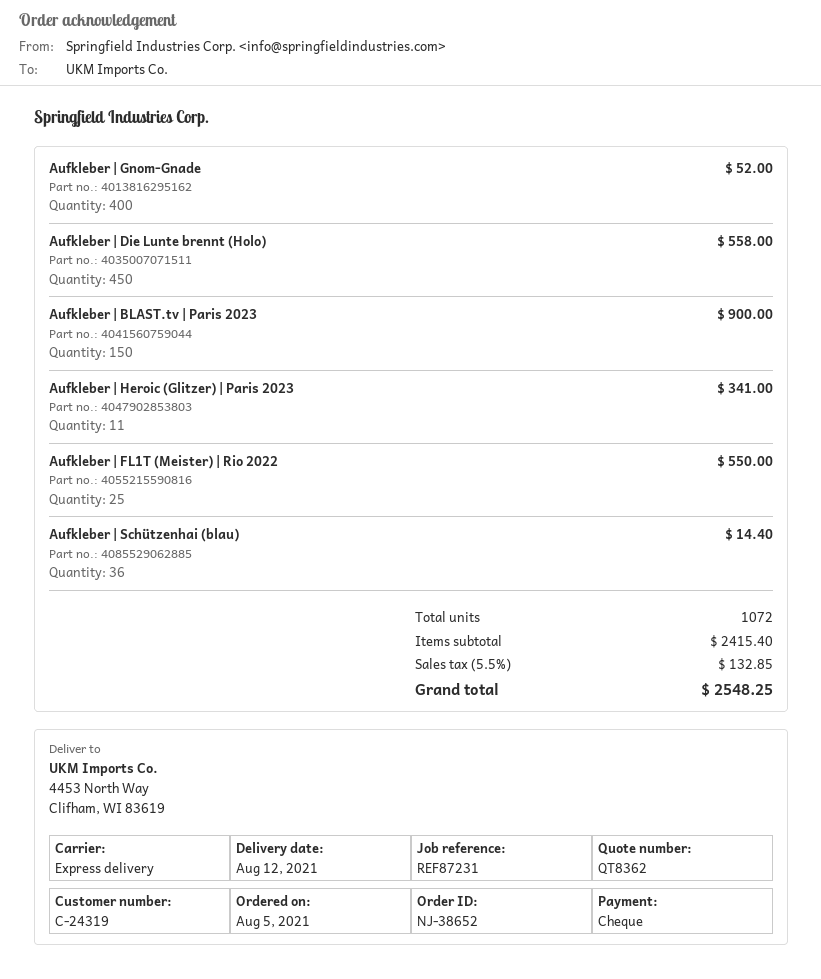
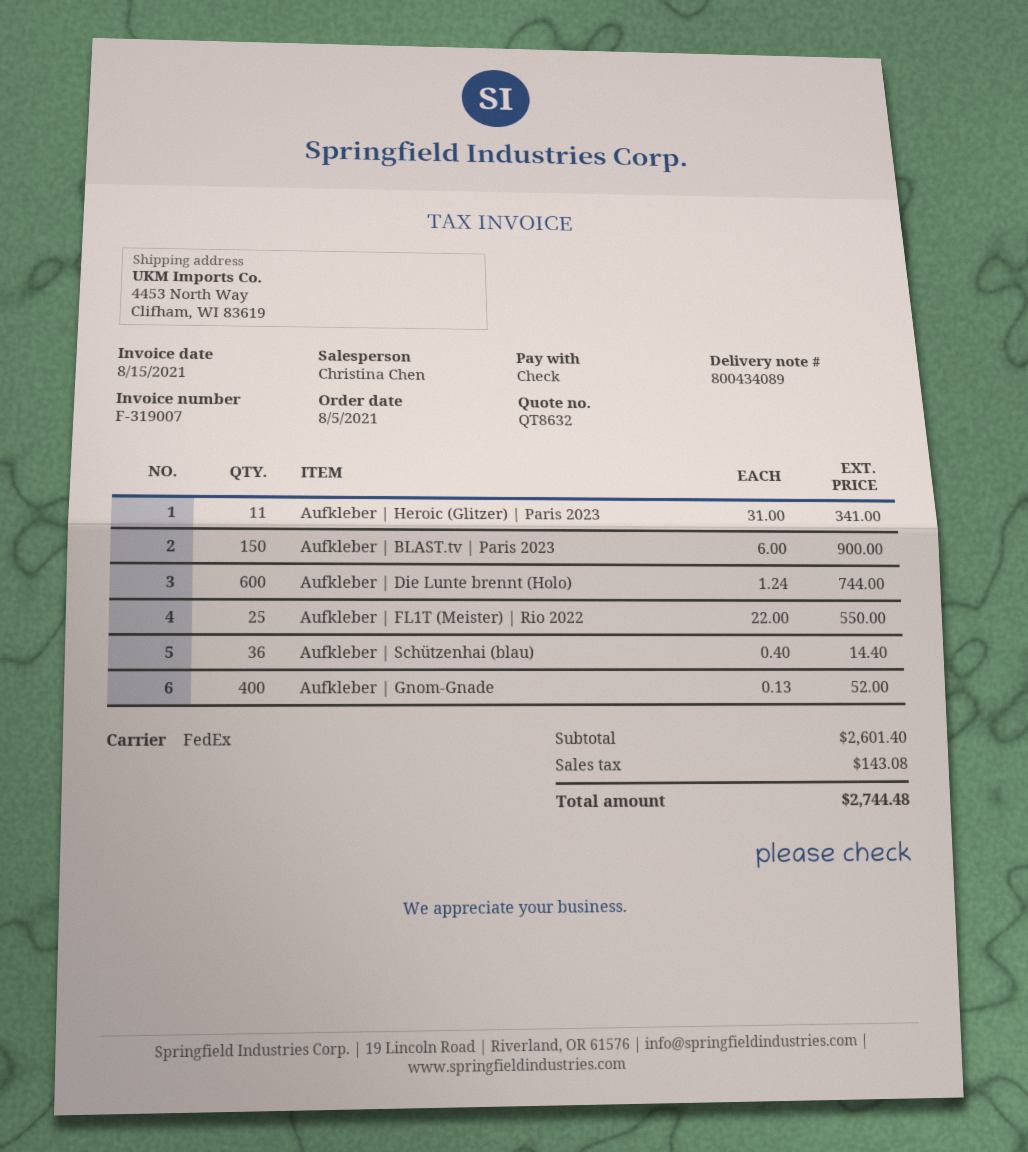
quote number: QT8362 -> QT8632
shipping method: express -> FedEx
Aufkleber | Die Lunte brennt (Holo): 450 for 558.00 -> 600 for 744.00
subtotal: 2415.40 -> 2601.40
tax: 132.85 -> 143.08
total: 2548.25 -> 2744.48

